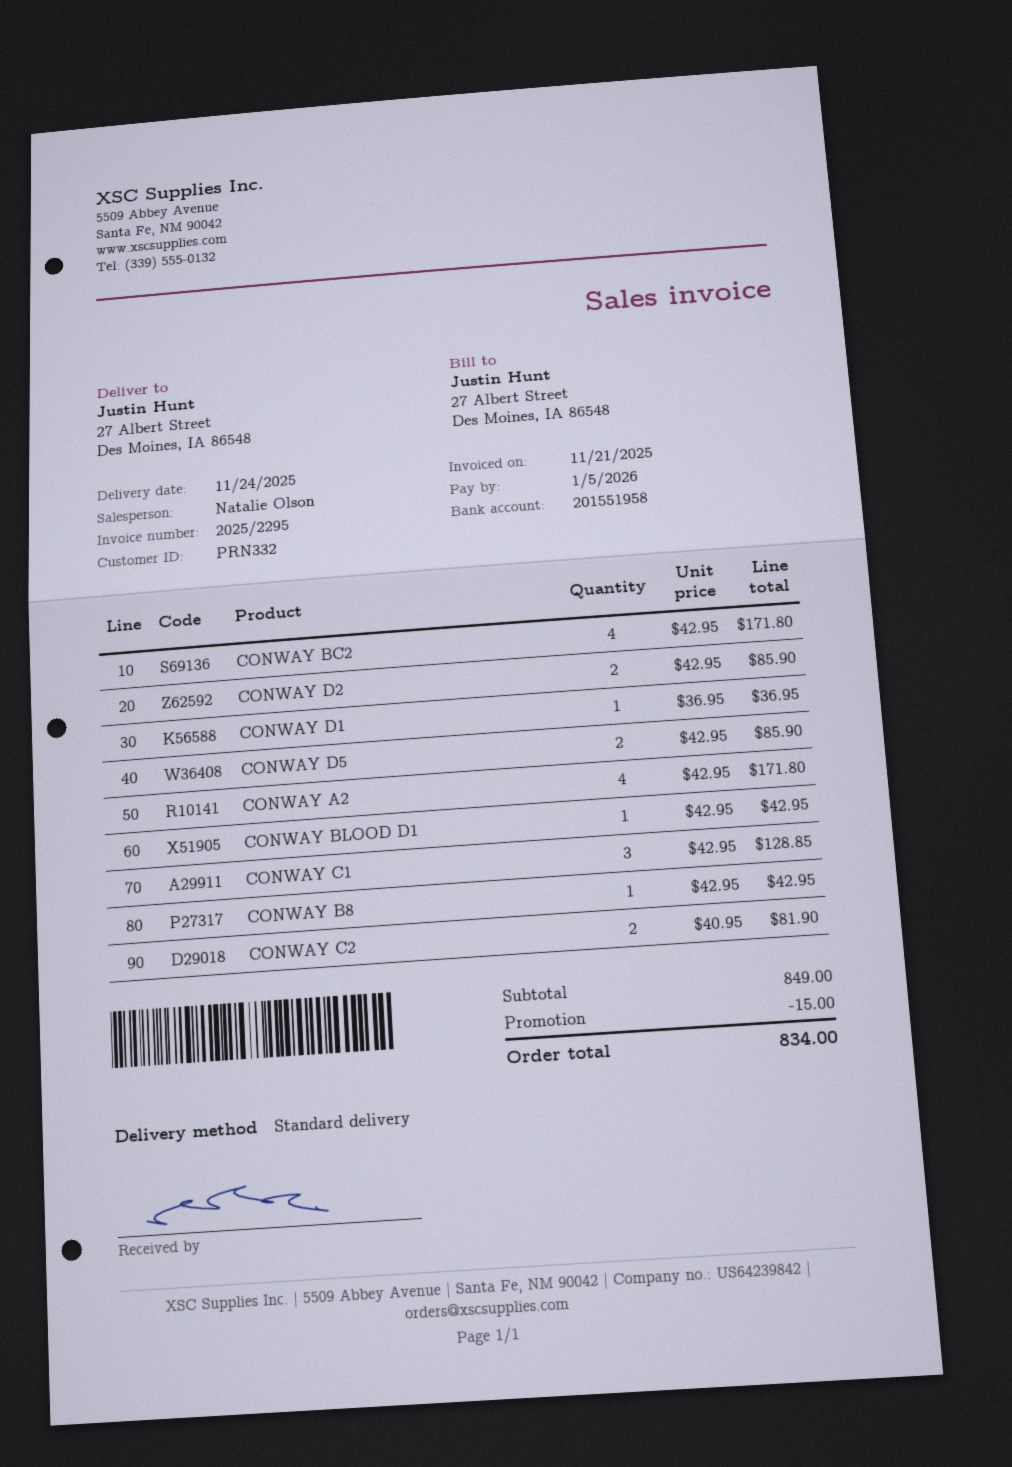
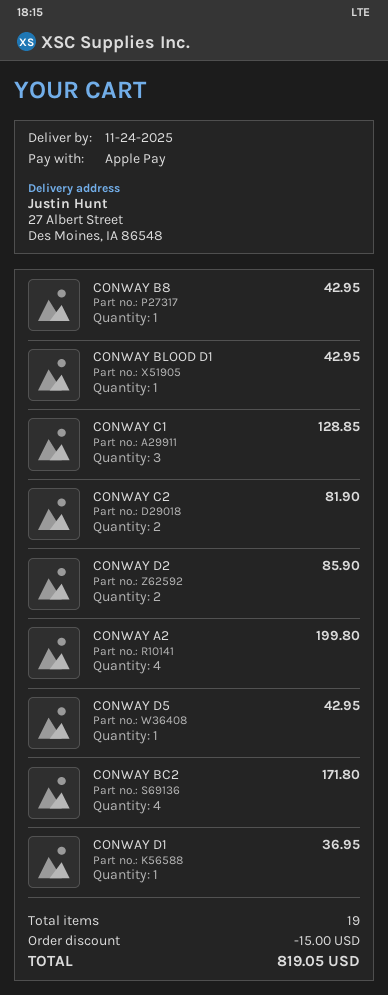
CONWAY D5: 2 for 85.90 -> 1 for 42.95
CONWAY A2: 4 for 171.80 -> 4 for 199.80
total: 834.00 -> 819.05

